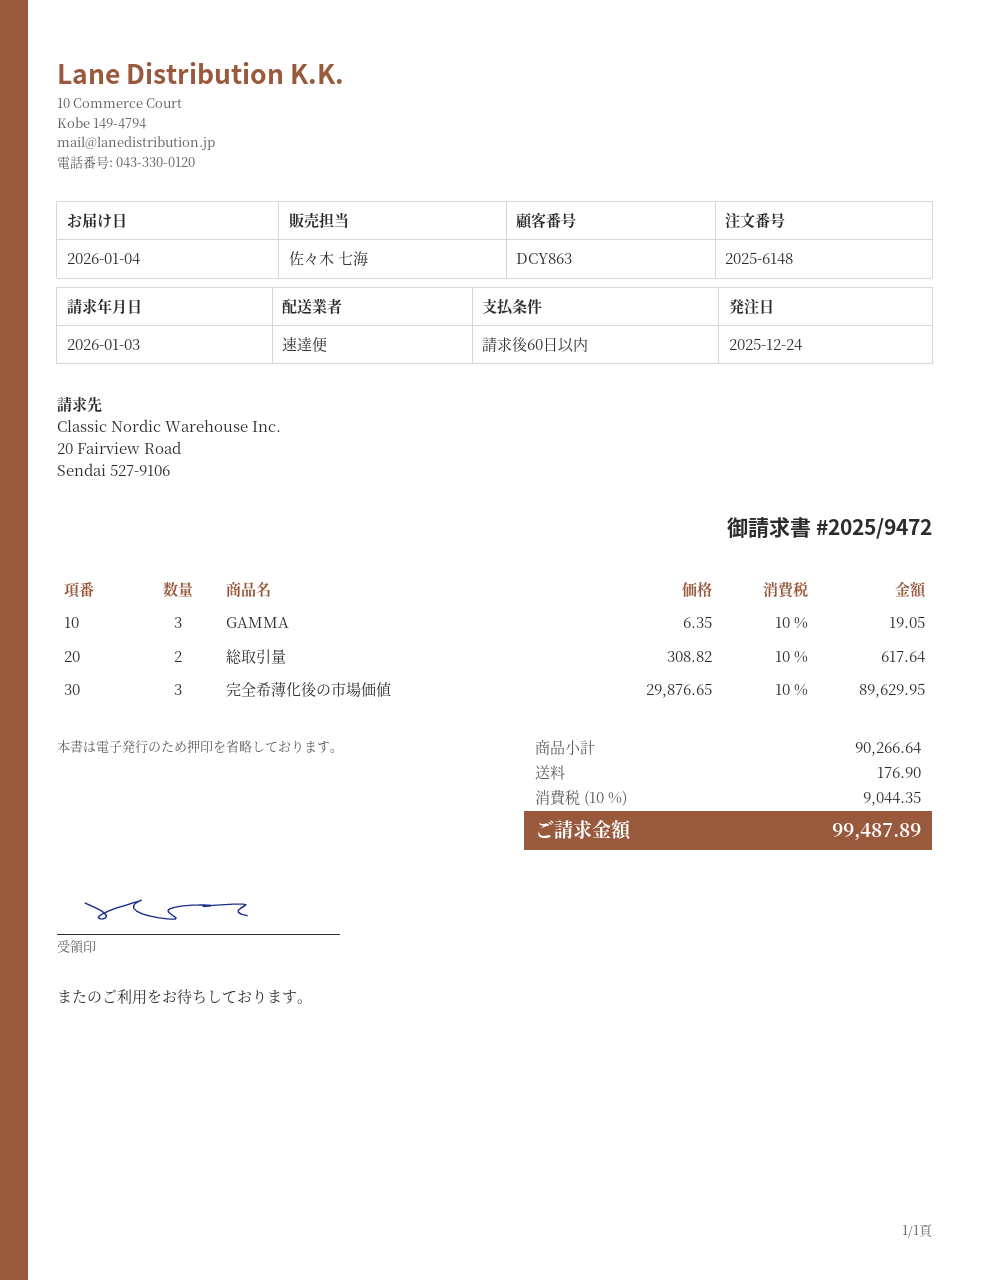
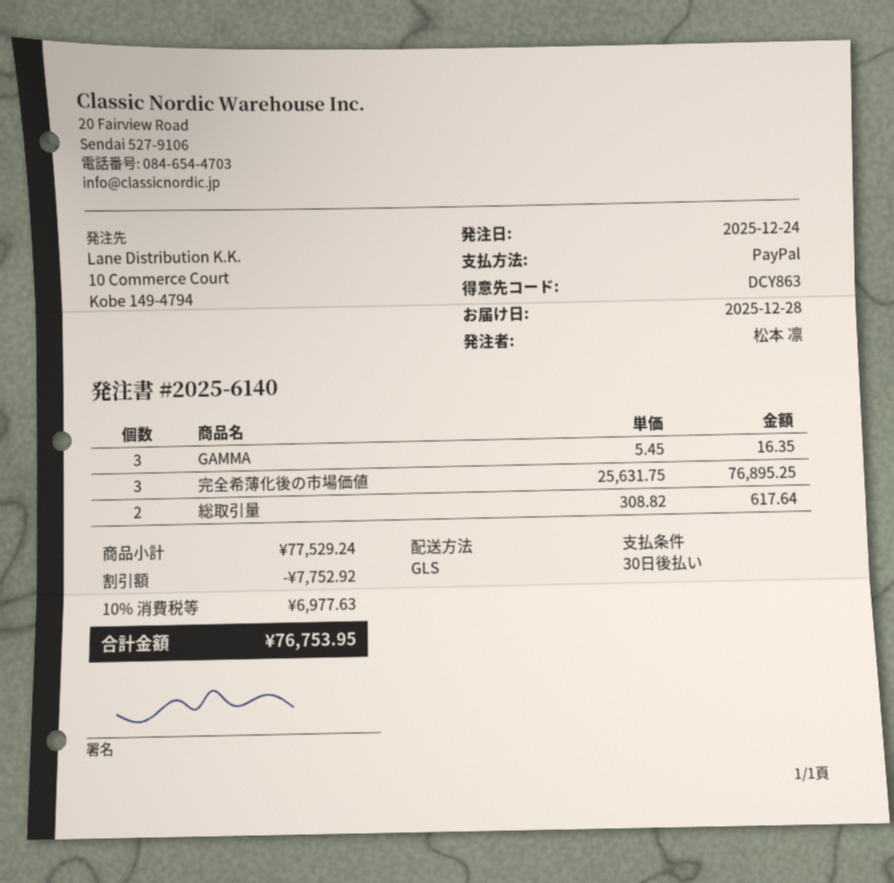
order number: 2025-6148 -> 2025-6140
delivery date: 2026-01-04 -> 2025-12-28
payment terms: 60 days -> 30 days
shipping method: express -> GLS
GAMMA: 3 x 6.35 = 19.05 -> 3 x 5.45 = 16.35
完全希薄化後の市場価値: 3 x 29876.65 = 89629.95 -> 3 x 25631.75 = 76895.25
subtotal: 90266.64 -> 77529.24
discount: none -> 7752.92
shipping: 176.90 -> none
tax: 10% = 9044.35 -> 10% = 6977.63
total: 99487.89 -> 76753.95

